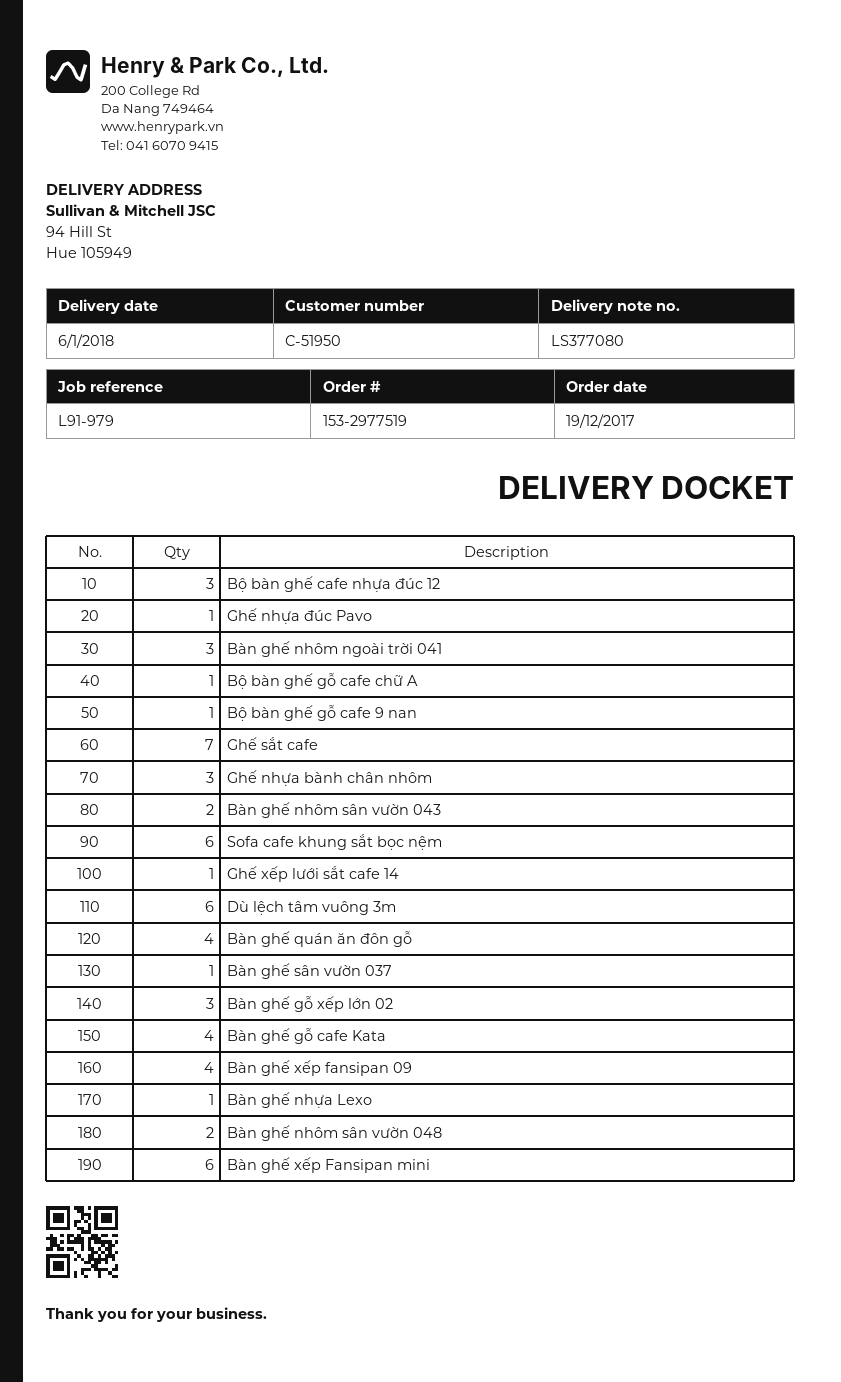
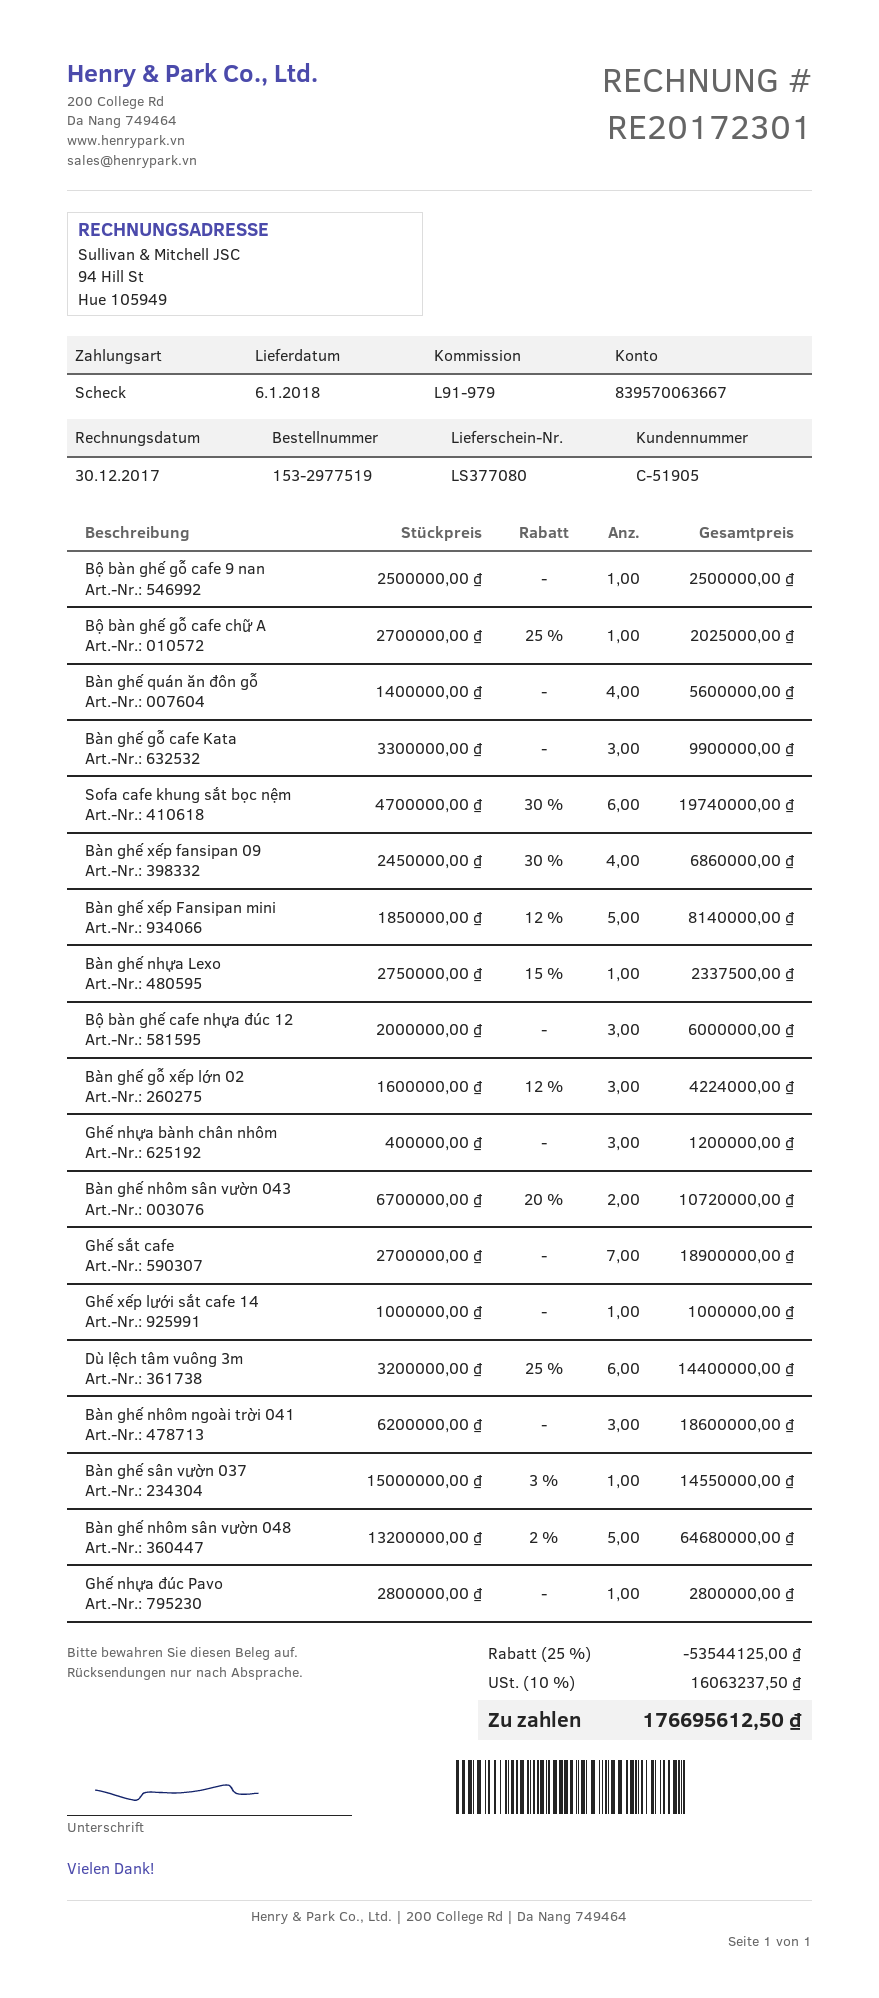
customer number: C-51950 -> C-51905
Bàn ghế gỗ cafe Kata: 4 -> 3
Bàn ghế nhôm sân vườn 048: 2 -> 5
Bàn ghế xếp Fansipan mini: 6 -> 5

